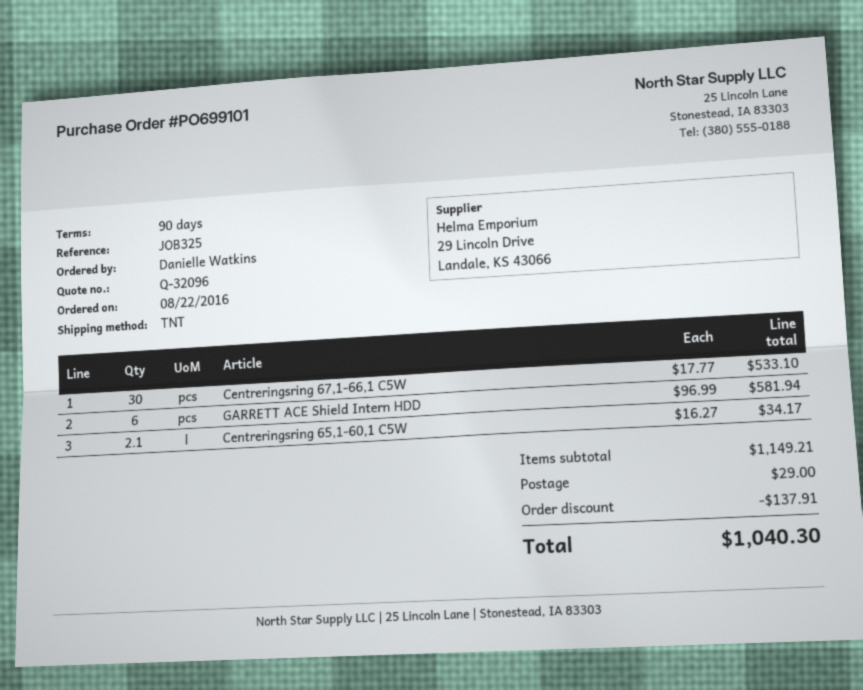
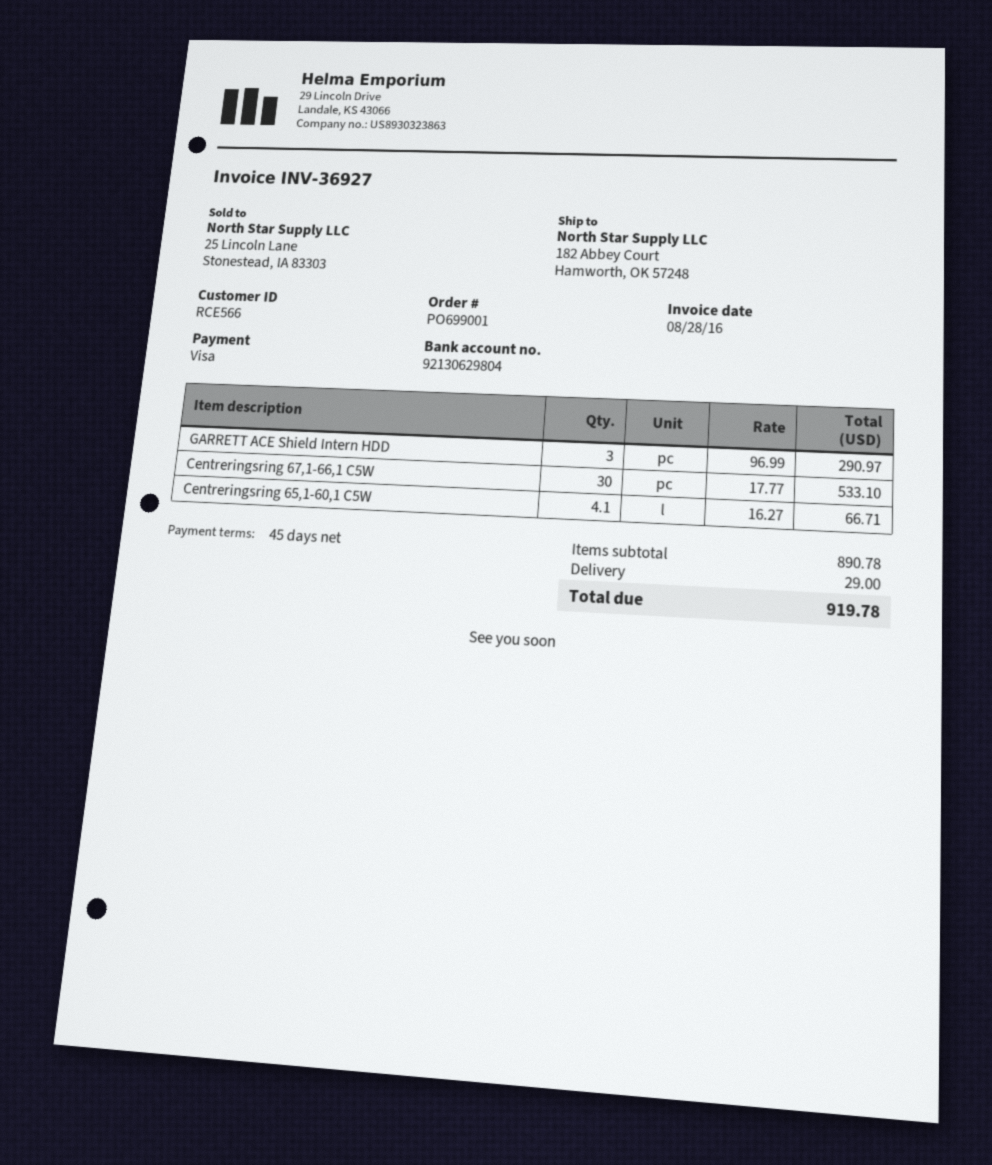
order number: PO699101 -> PO699001
payment terms: 90 days -> 45 days
GARRETT ACE Shield Intern HDD: 6 x 96.99 = 581.94 -> 3 x 96.99 = 290.97
Centreringsring 65,1-60,1 C5W: 2.1 x 16.27 = 34.17 -> 4.1 x 16.27 = 66.71
subtotal: 1149.21 -> 890.78
discount: 137.91 -> none
total: 1040.30 -> 919.78

